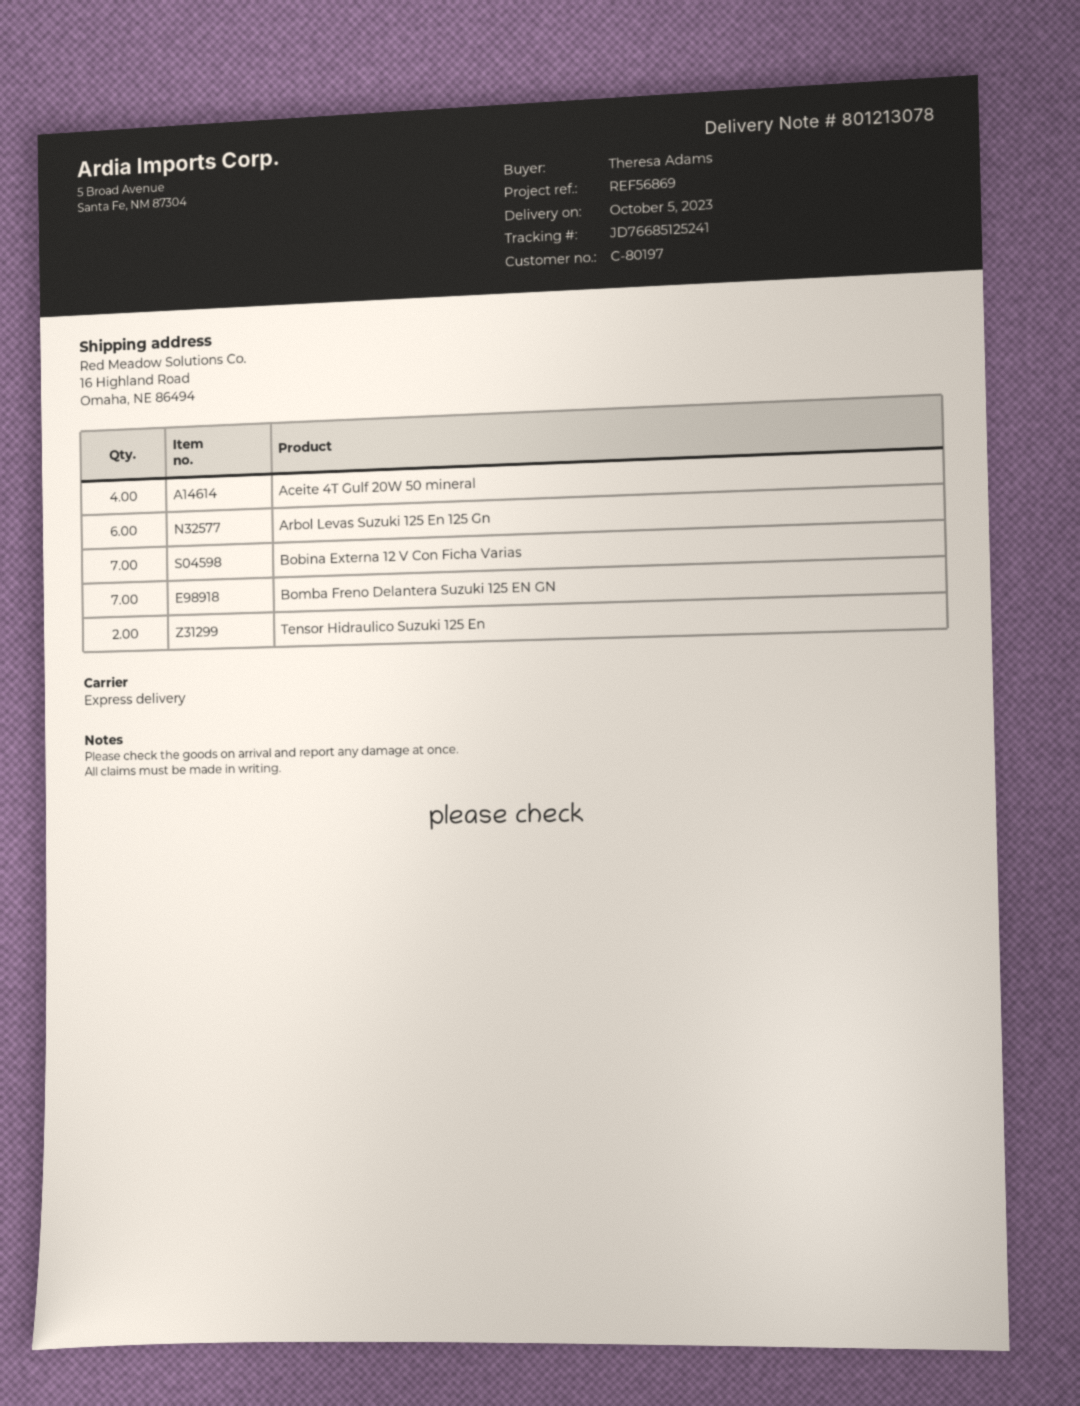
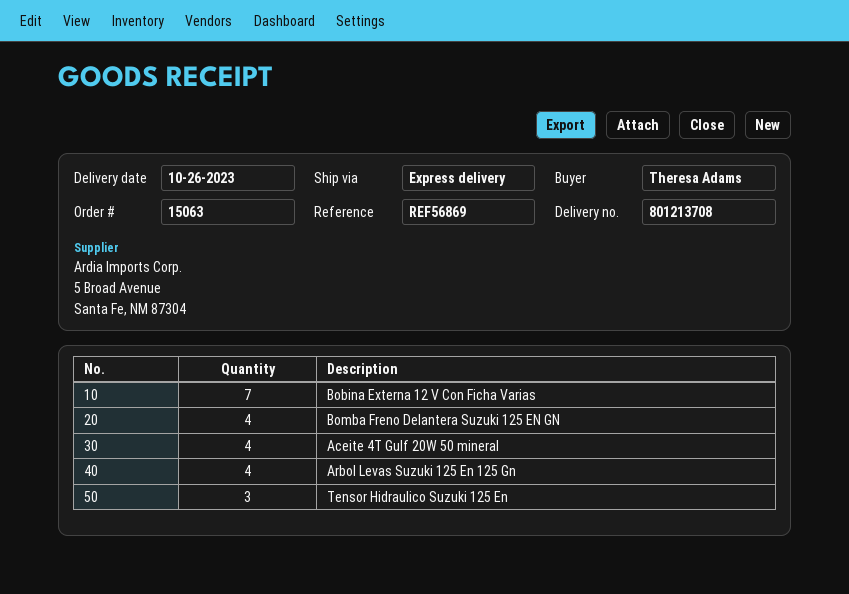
delivery note number: 801213078 -> 801213708
delivery date: 2023-10-05 -> 2023-10-26
Arbol Levas Suzuki 125 En 125 Gn: 6 -> 4
Bomba Freno Delantera Suzuki 125 EN GN: 7 -> 4
Tensor Hidraulico Suzuki 125 En: 2 -> 3

